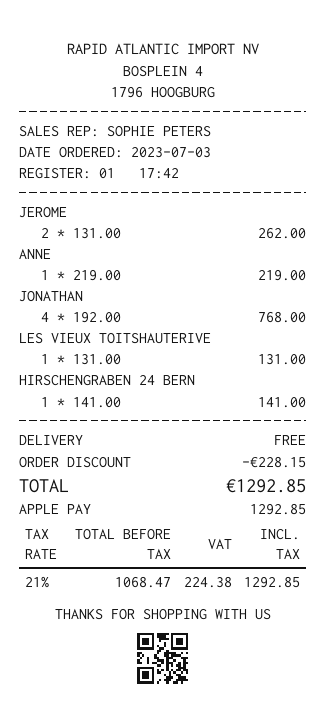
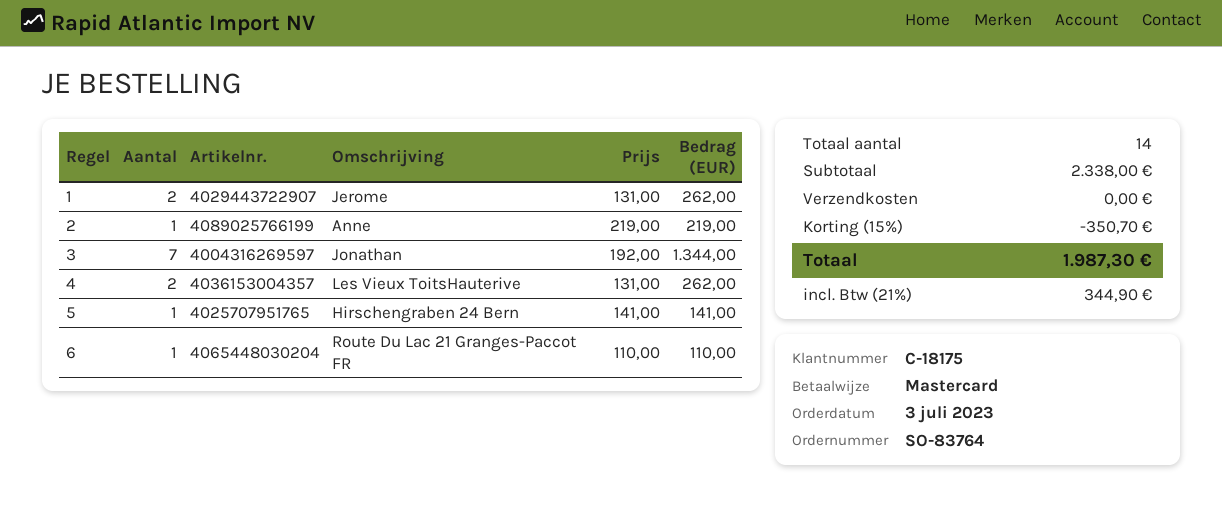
payment method: Apple Pay -> Mastercard
JONATHAN: 4 x 192.00 = 768.00 -> 7 x 192.00 = 1344.00
LES VIEUX TOITSHAUTERIVE: 1 x 131.00 = 131.00 -> 2 x 131.00 = 262.00
Route Du Lac 21 Granges-Paccot FR: none -> 1 x 110.00 = 110.00
discount: 228.15 -> 350.70
tax: 21% = 224.38 -> 21% = 344.90
total: 1292.85 -> 1987.30

